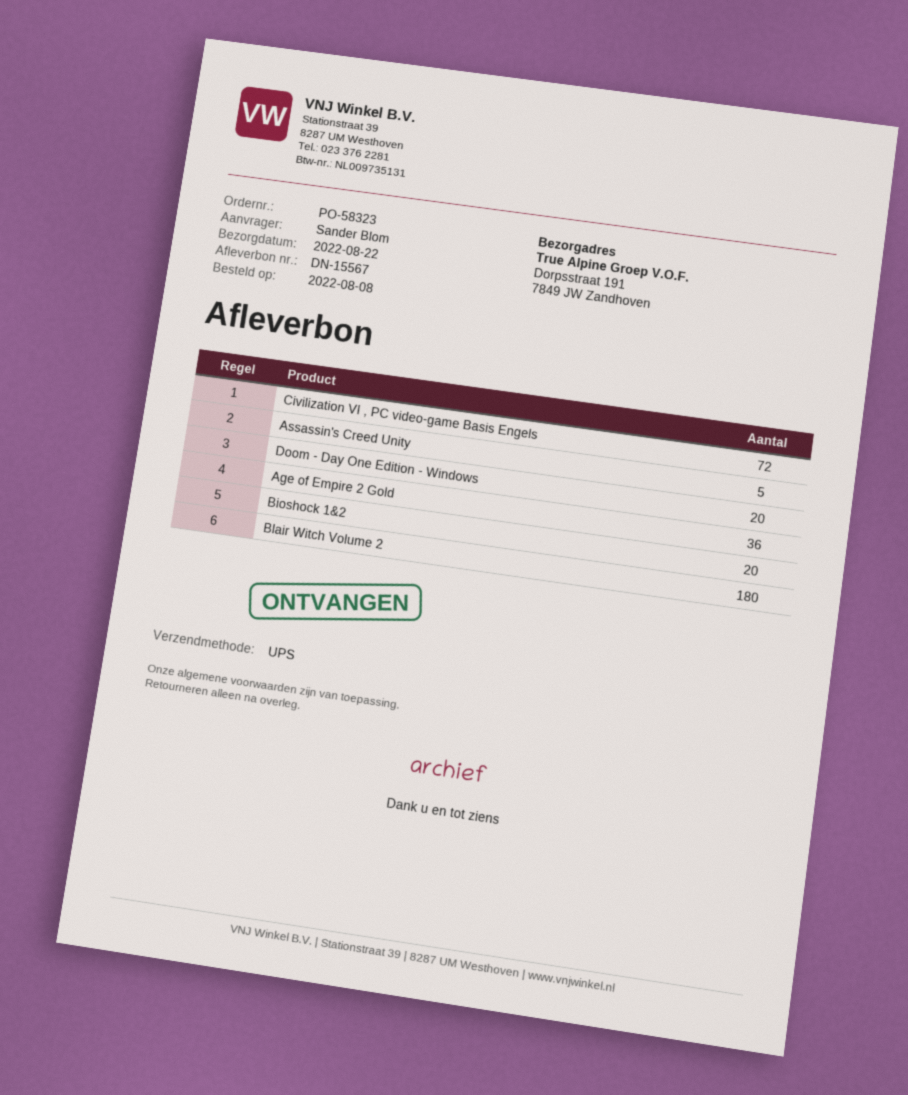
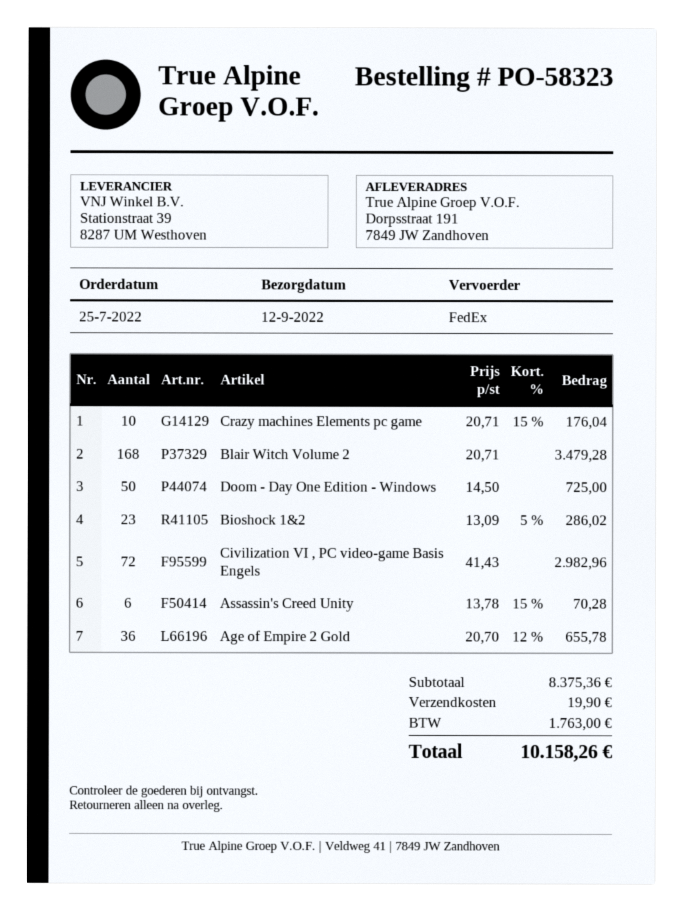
order date: 2022-08-08 -> 2022-07-25
delivery date: 2022-08-22 -> 2022-09-12
shipping method: UPS -> FedEx
Assassin's Creed Unity: 5 -> 6
Doom - Day One Edition - Windows: 20 -> 50
Bioshock 1&2: 20 -> 23
Blair Witch Volume 2: 180 -> 168
Crazy machines Elements pc game: none -> 10

